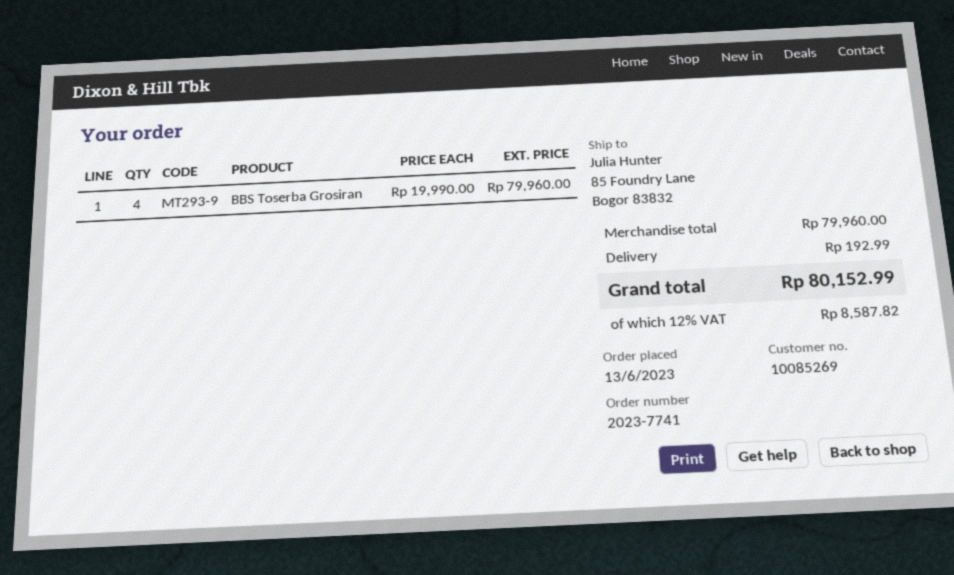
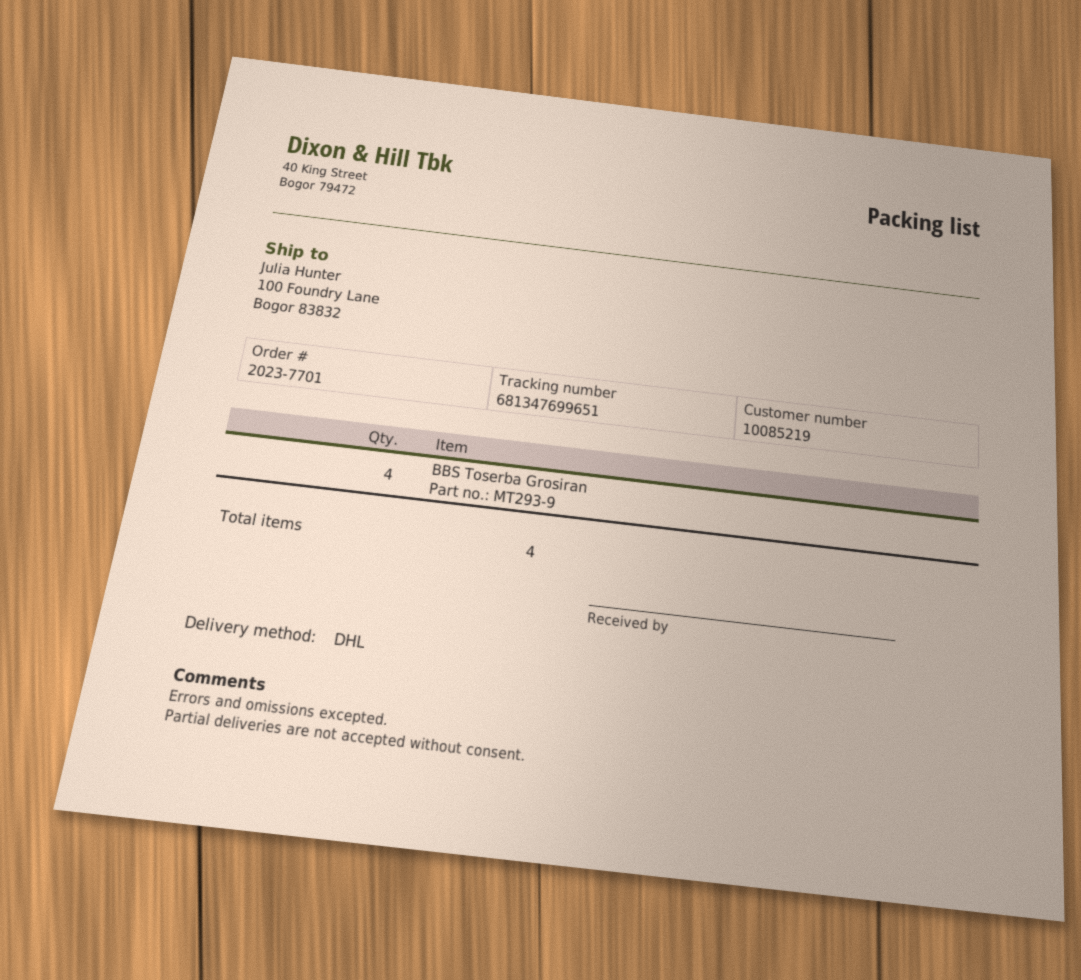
order number: 2023-7741 -> 2023-7701
customer number: 10085269 -> 10085219
ship to: 85 Foundry Lane, Bogor 83832 -> 100 Foundry Lane, Bogor 83832

